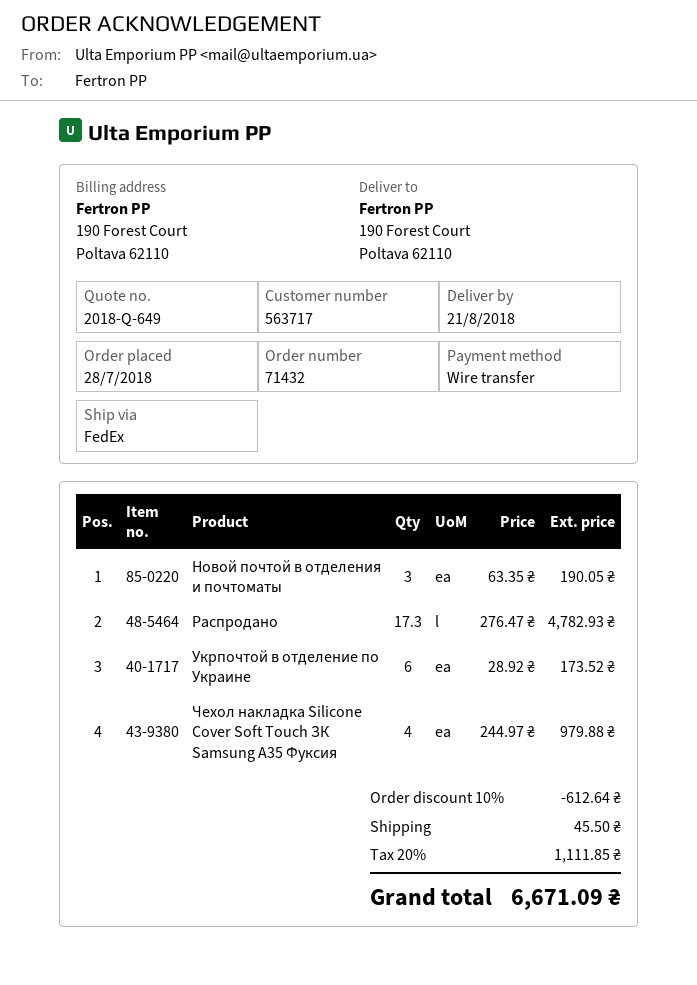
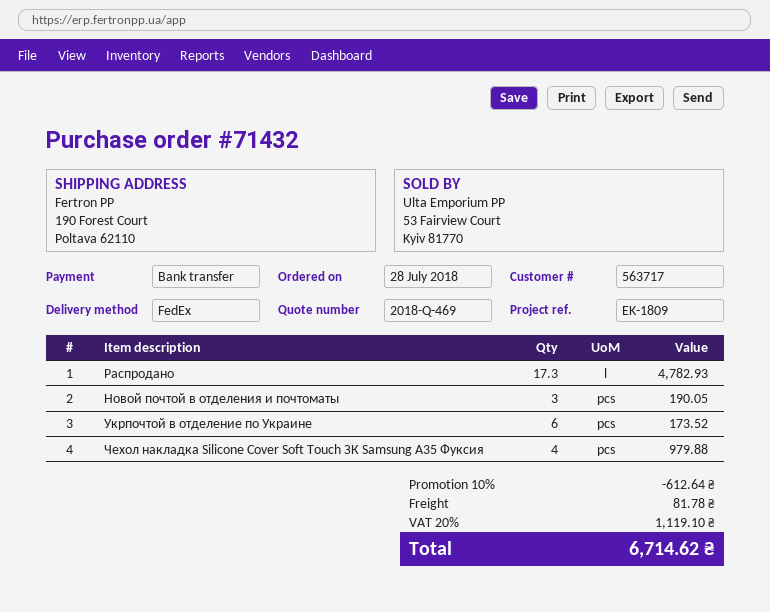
quote number: 2018-Q-649 -> 2018-Q-469
shipping: 45.50 -> 81.78
tax: 20% = 1111.85 -> 20% = 1119.10
total: 6671.09 -> 6714.62

